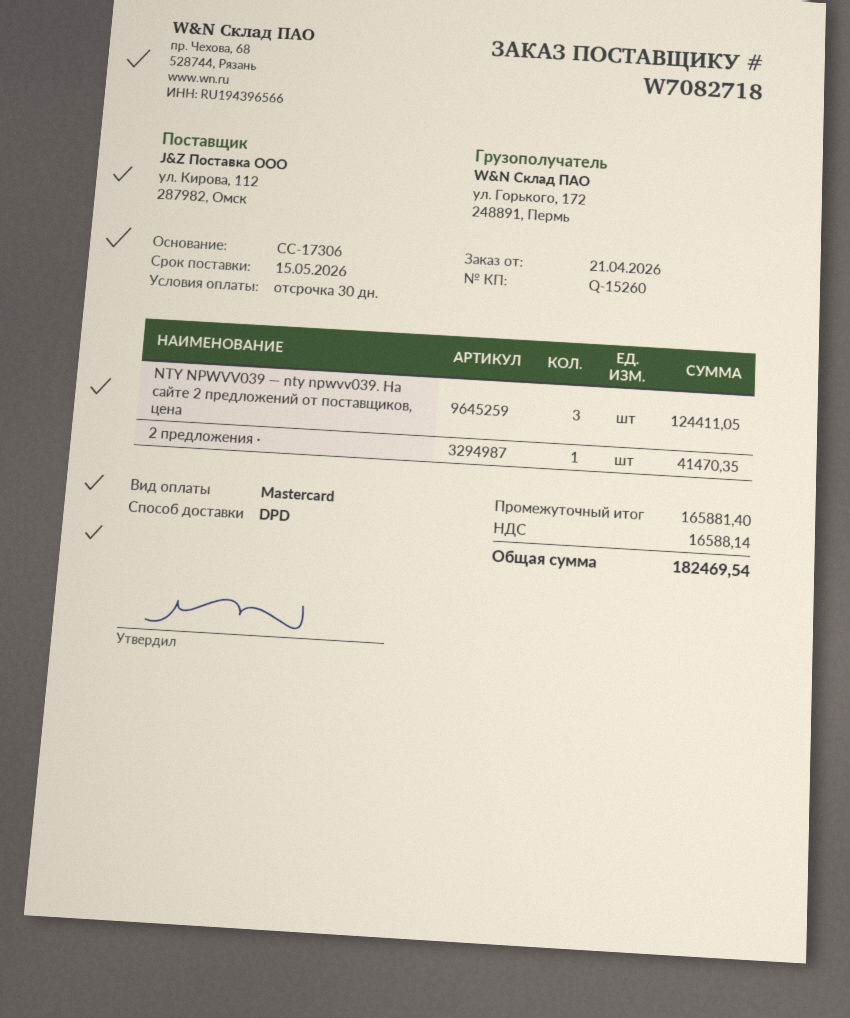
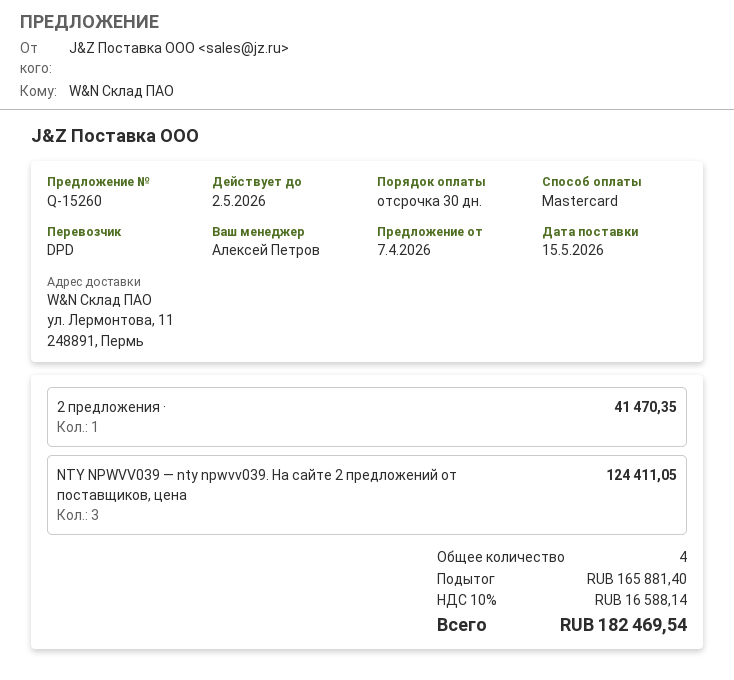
ship to: ул. Горького, 172, 248891, Пермь -> ул. Лермонтова, 11, 248891, Пермь

